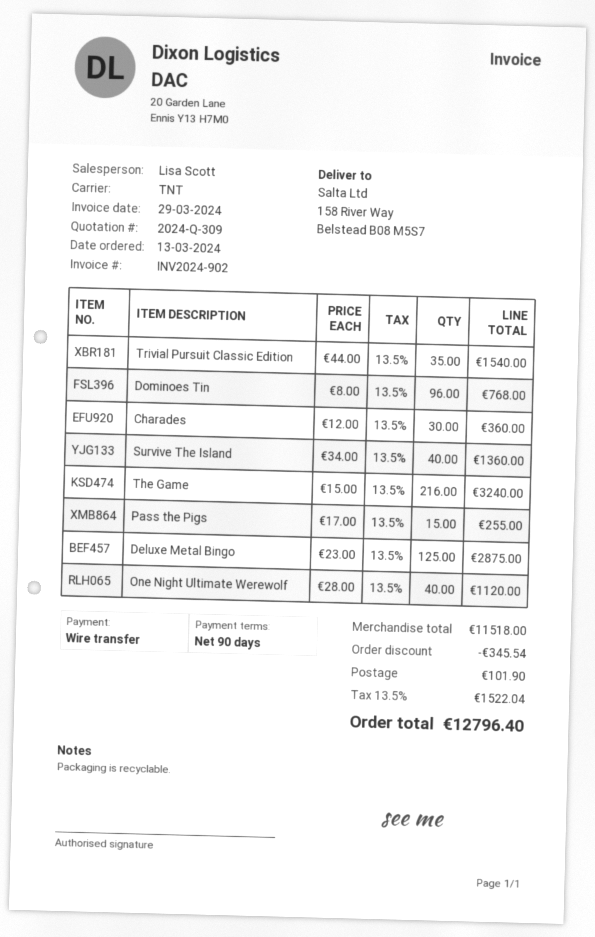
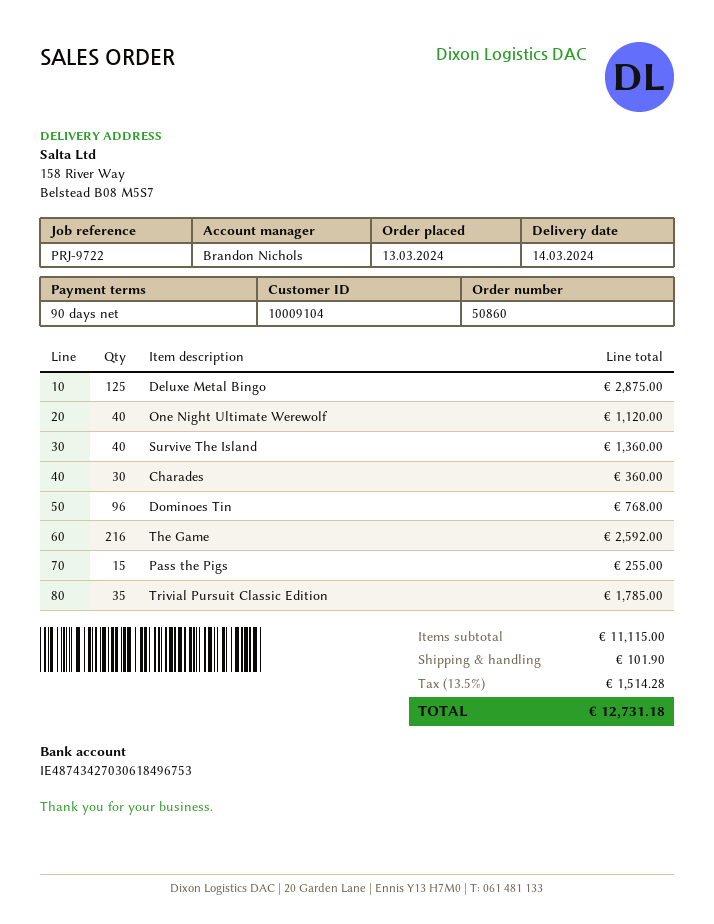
sales rep: Lisa Scott -> Brandon Nichols
Trivial Pursuit Classic Edition: 35 for 1540.00 -> 35 for 1785.00
The Game: 216 for 3240.00 -> 216 for 2592.00
subtotal: 11518.00 -> 11115.00
discount: 345.54 -> none
tax: 13.5% = 1522.04 -> 13.5% = 1514.28
total: 12796.40 -> 12731.18

